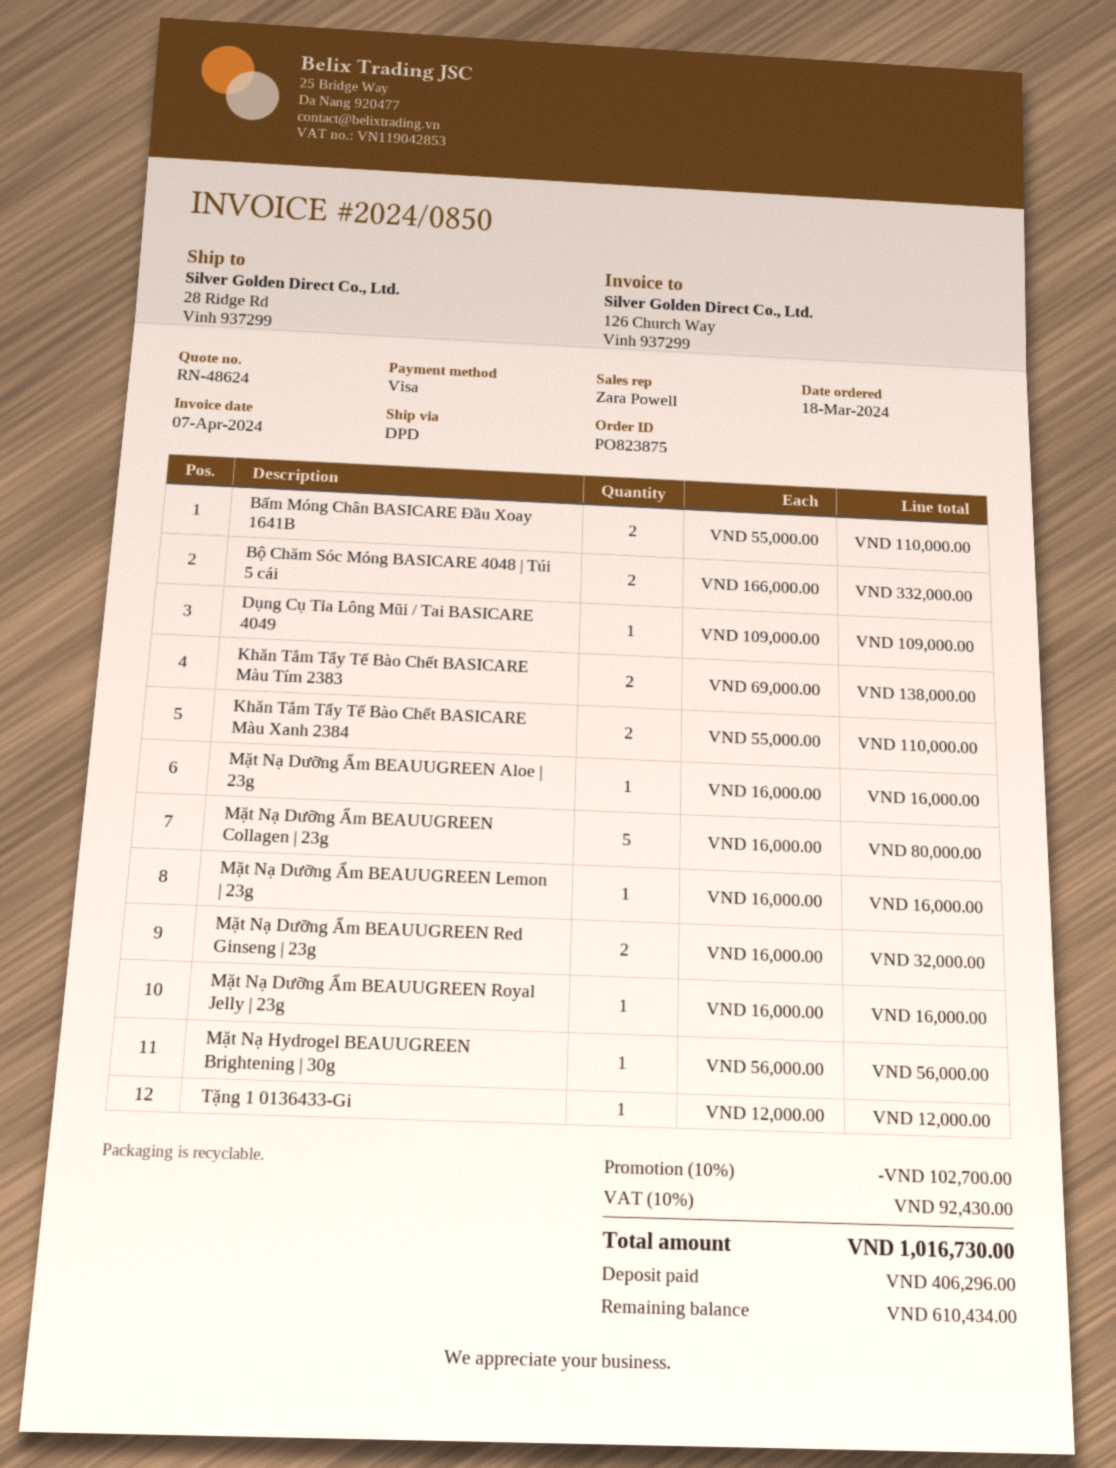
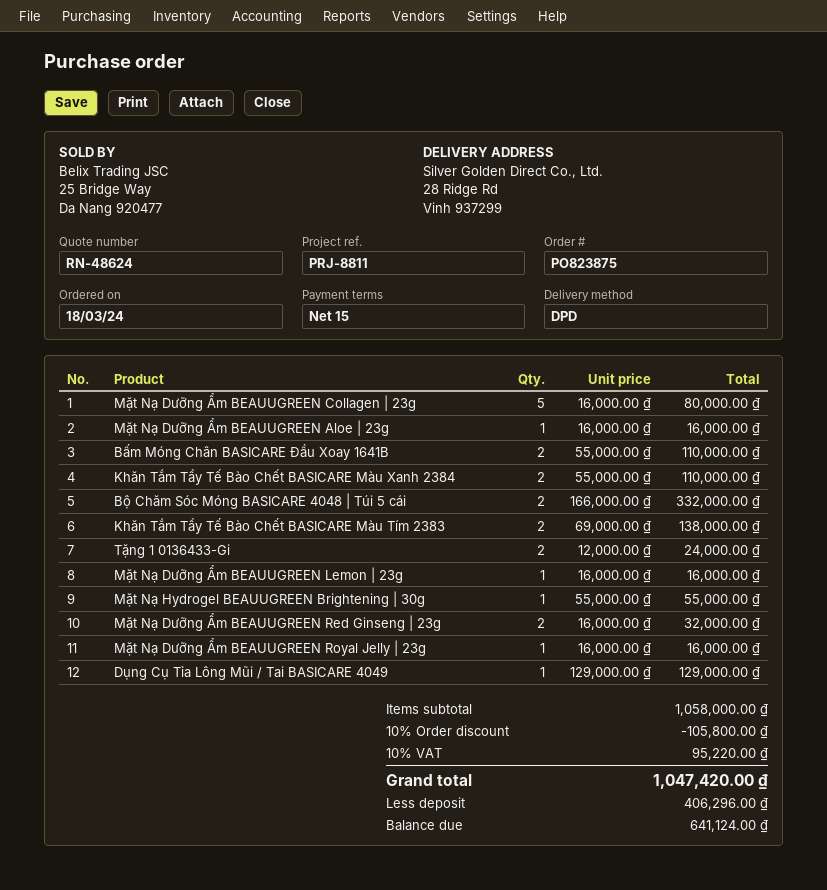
Dụng Cụ Tỉa Lông Mũi / Tai BASICARE 4049: 1 x 109000.00 = 109000.00 -> 1 x 129000.00 = 129000.00
Mặt Nạ Hydrogel BEAUUGREEN Brightening | 30g: 1 x 56000.00 = 56000.00 -> 1 x 55000.00 = 55000.00
Tặng 1 0136433-Gi: 1 x 12000.00 = 12000.00 -> 2 x 12000.00 = 24000.00
discount: 10% = 102700.00 -> 10% = 105800.00
tax: 10% = 92430.00 -> 10% = 95220.00
total: 1016730.00 -> 1047420.00
balance: 610434.00 -> 641124.00

